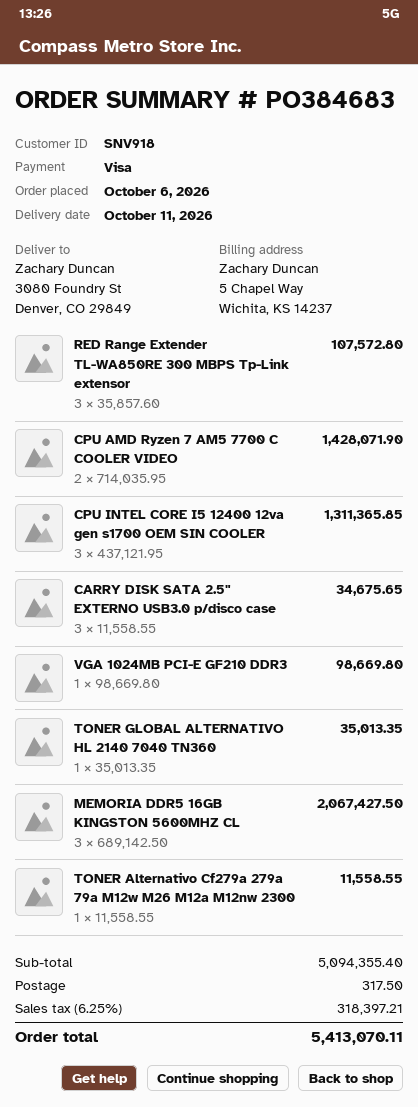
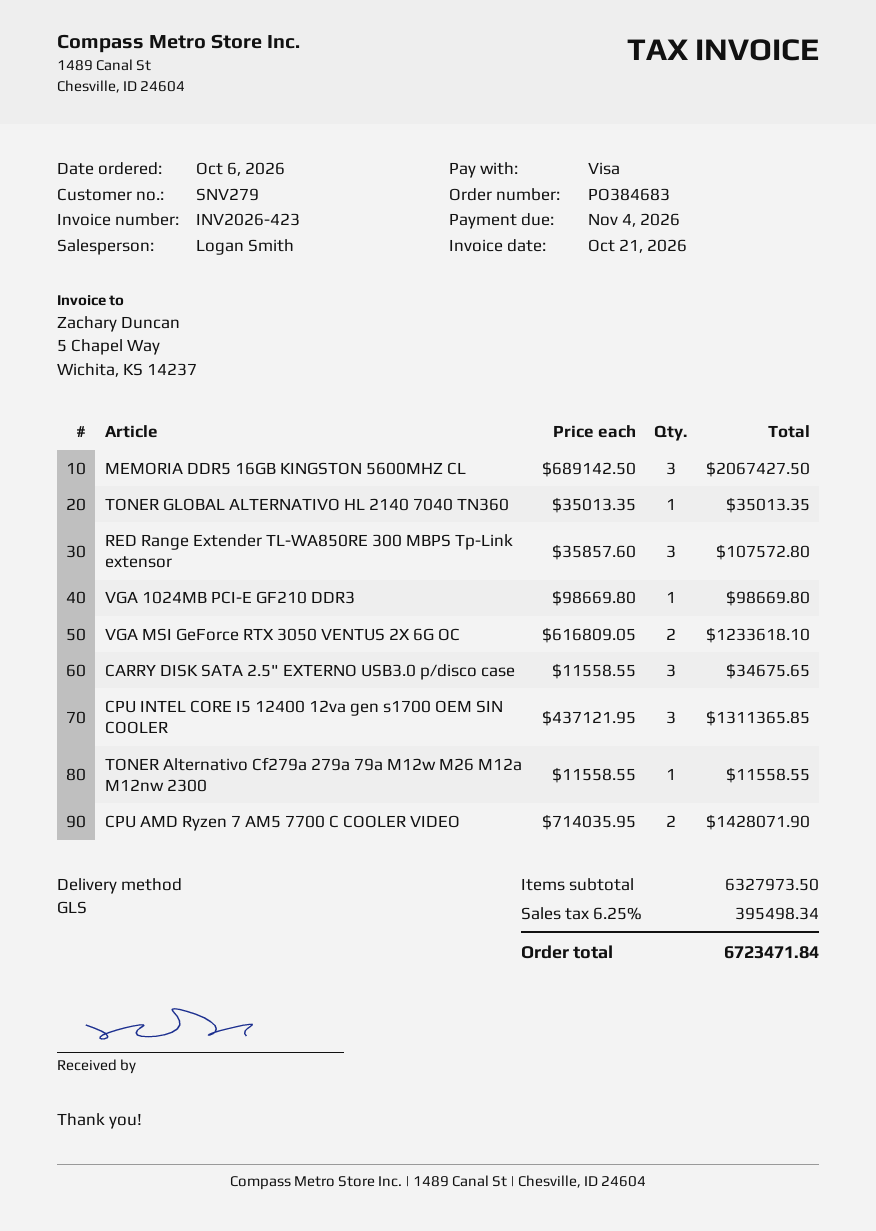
customer number: SNV918 -> SNV279
VGA MSI GeForce RTX 3050 VENTUS 2X 6G OC: none -> 2 x 616809.05 = 1233618.10
subtotal: 5094355.40 -> 6327973.50
shipping: 317.50 -> none
tax: 6.25% = 318397.21 -> 6.25% = 395498.34
total: 5413070.11 -> 6723471.84

